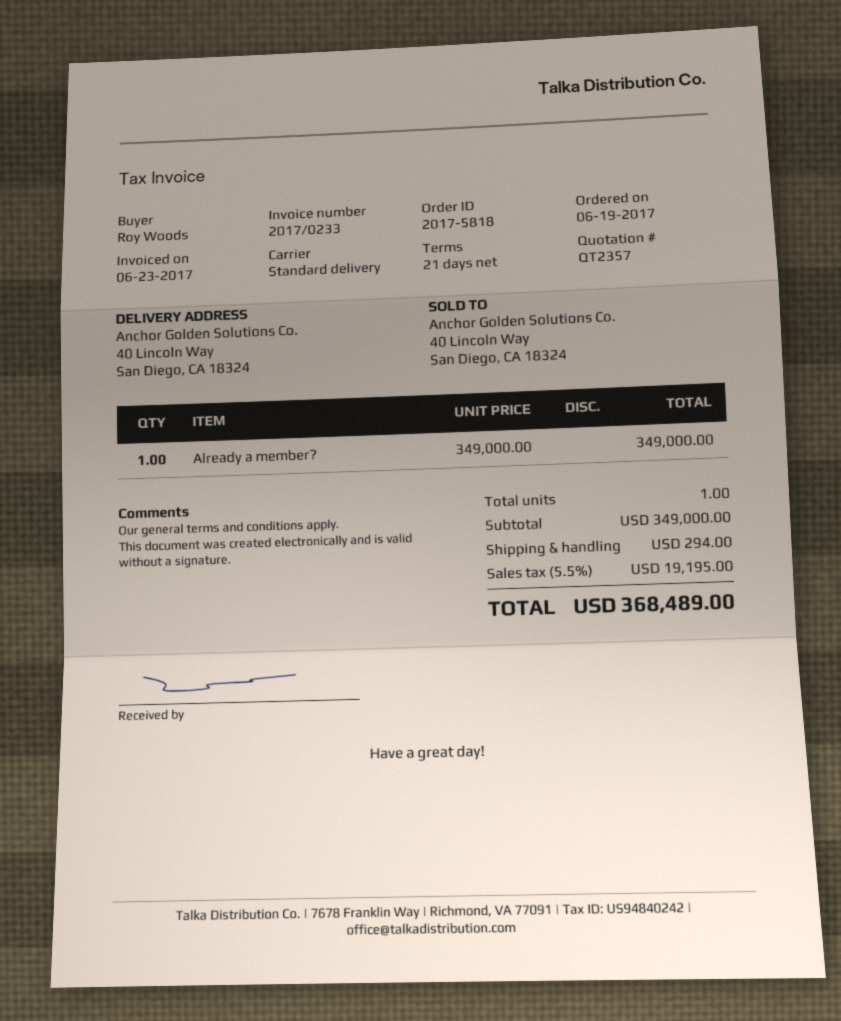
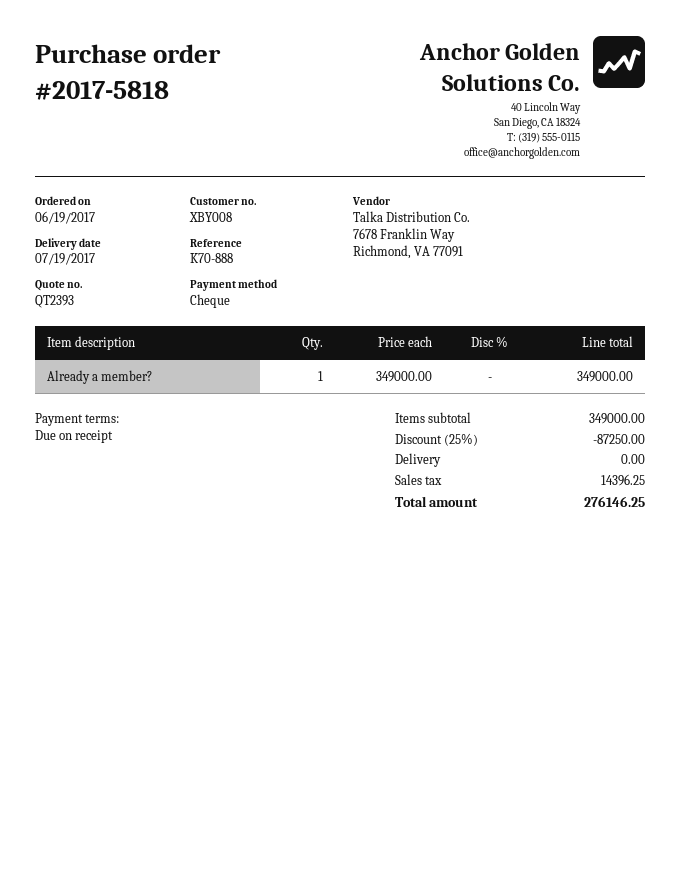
quote number: QT2357 -> QT2393
payment terms: 21 days -> on receipt
discount: none -> 25% = 87250.00
shipping: 294.00 -> 0.00
tax: 19195.00 -> 14396.25
total: 368489.00 -> 276146.25

